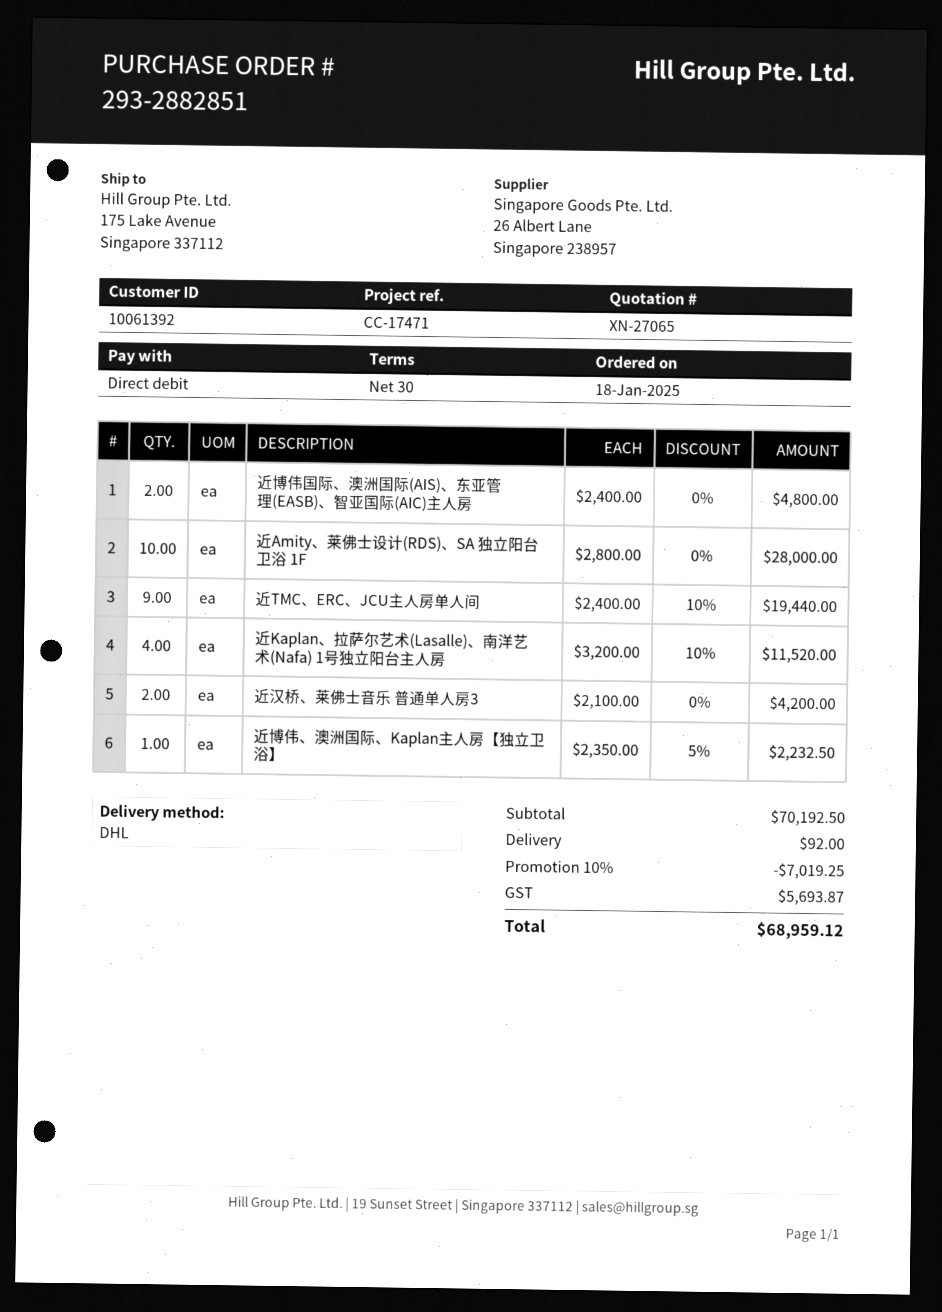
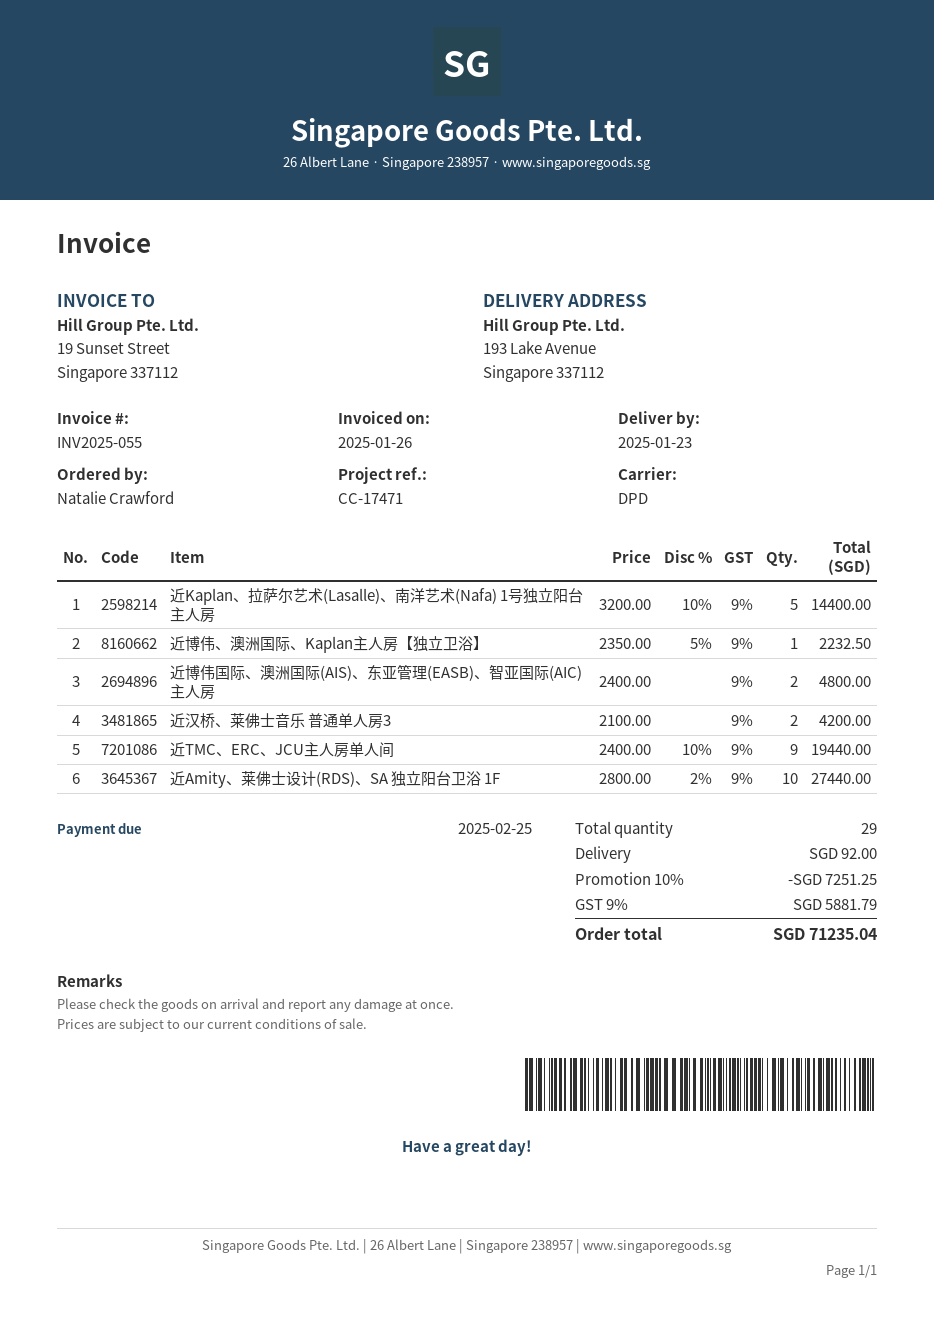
shipping method: DHL -> DPD
ship to: 175 Lake Avenue, Singapore 337112 -> 193 Lake Avenue, Singapore 337112
近Amity、莱佛士设计(RDS)、SA 独立阳台卫浴 1F: 10 x 2800.00 = 28000.00 -> 10 x 2800.00 - 2% = 27440.00
近Kaplan、拉萨尔艺术(Lasalle)、南洋艺术(Nafa) 1号独立阳台主人房: 4 x 3200.00 - 10% = 11520.00 -> 5 x 3200.00 - 10% = 14400.00
discount: 10% = 7019.25 -> 10% = 7251.25
tax: 5693.87 -> 5881.79
total: 68959.12 -> 71235.04

